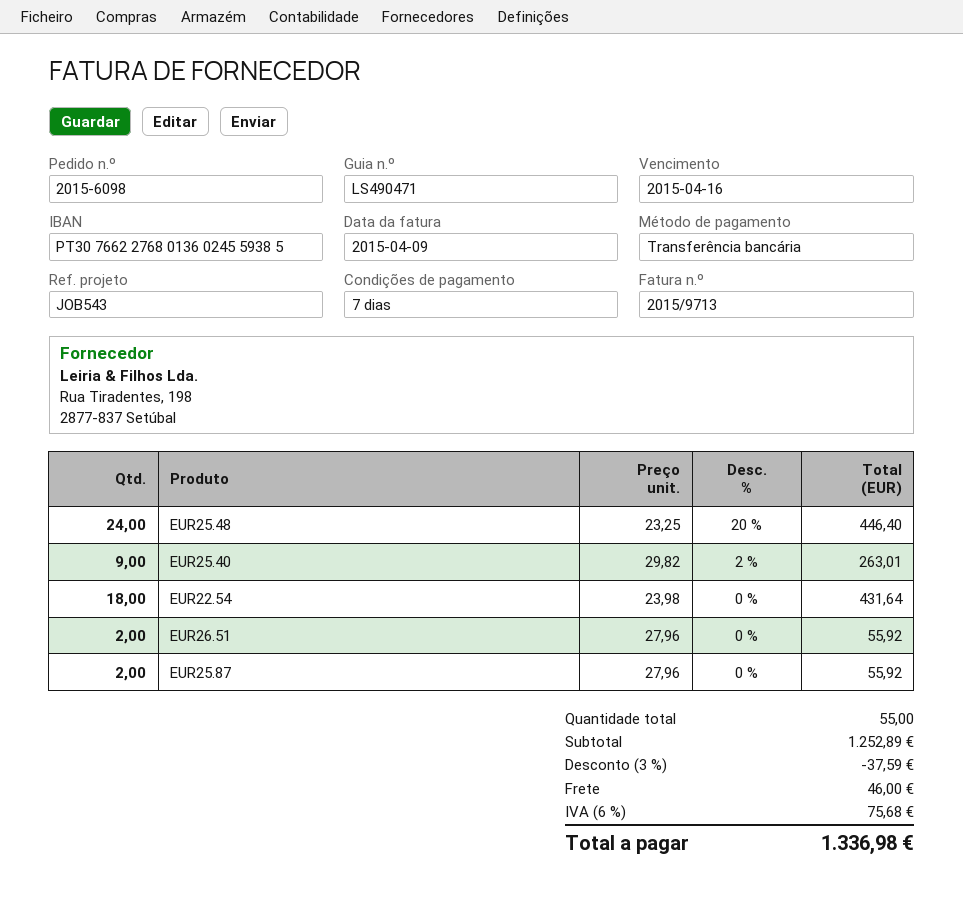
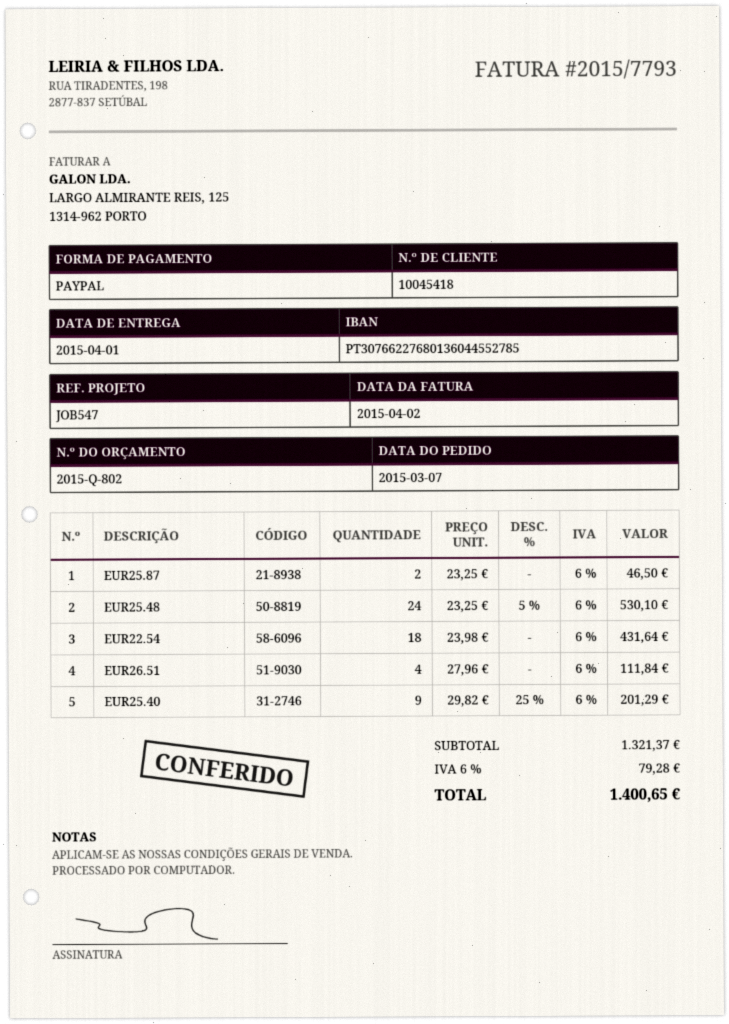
invoice number: 2015/9713 -> 2015/7793
invoice date: 2015-04-09 -> 2015-04-02
reference: JOB543 -> JOB547
payment method: bank transfer -> PayPal
bank account: PT30766227680136024559385 -> PT30766227680136044552785
EUR25.48: 24 x 23.25 - 20% = 446.40 -> 24 x 23.25 - 5% = 530.10
EUR25.40: 9 x 29.82 - 2% = 263.01 -> 9 x 29.82 - 25% = 201.29
EUR26.51: 2 x 27.96 = 55.92 -> 4 x 27.96 = 111.84
EUR25.87: 2 x 27.96 = 55.92 -> 2 x 23.25 = 46.50
subtotal: 1252.89 -> 1321.37
discount: 3% = 37.59 -> none
shipping: 46.00 -> none
tax: 6% = 75.68 -> 6% = 79.28
total: 1336.98 -> 1400.65

